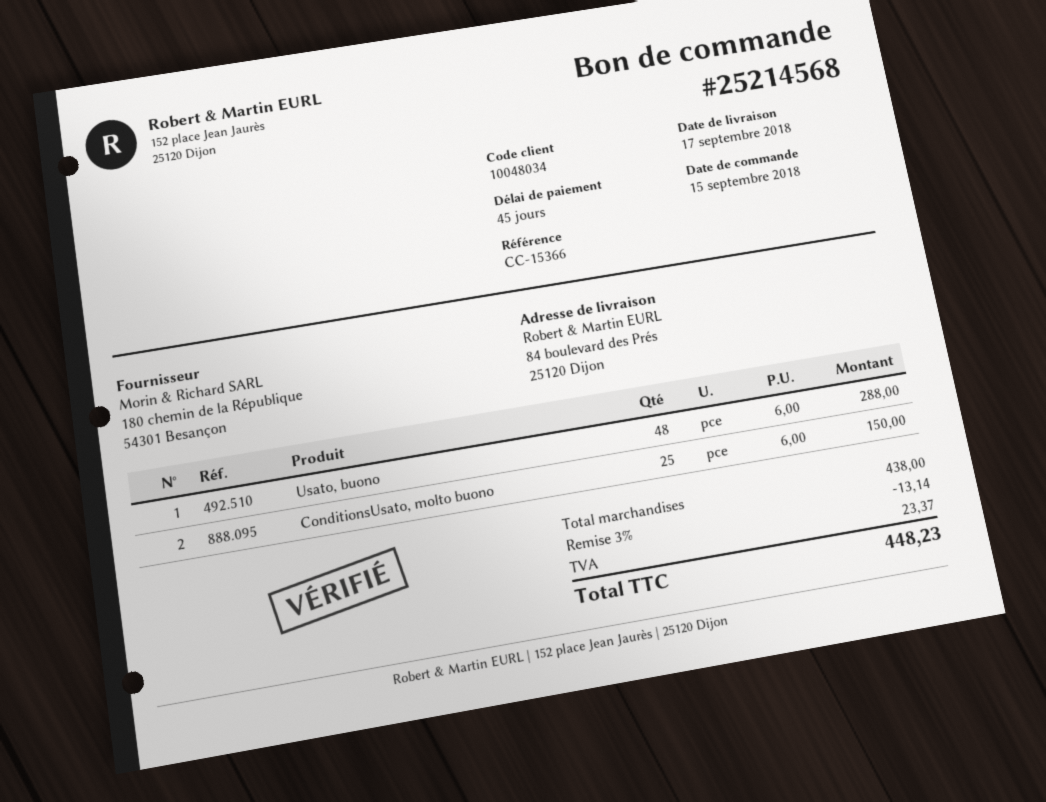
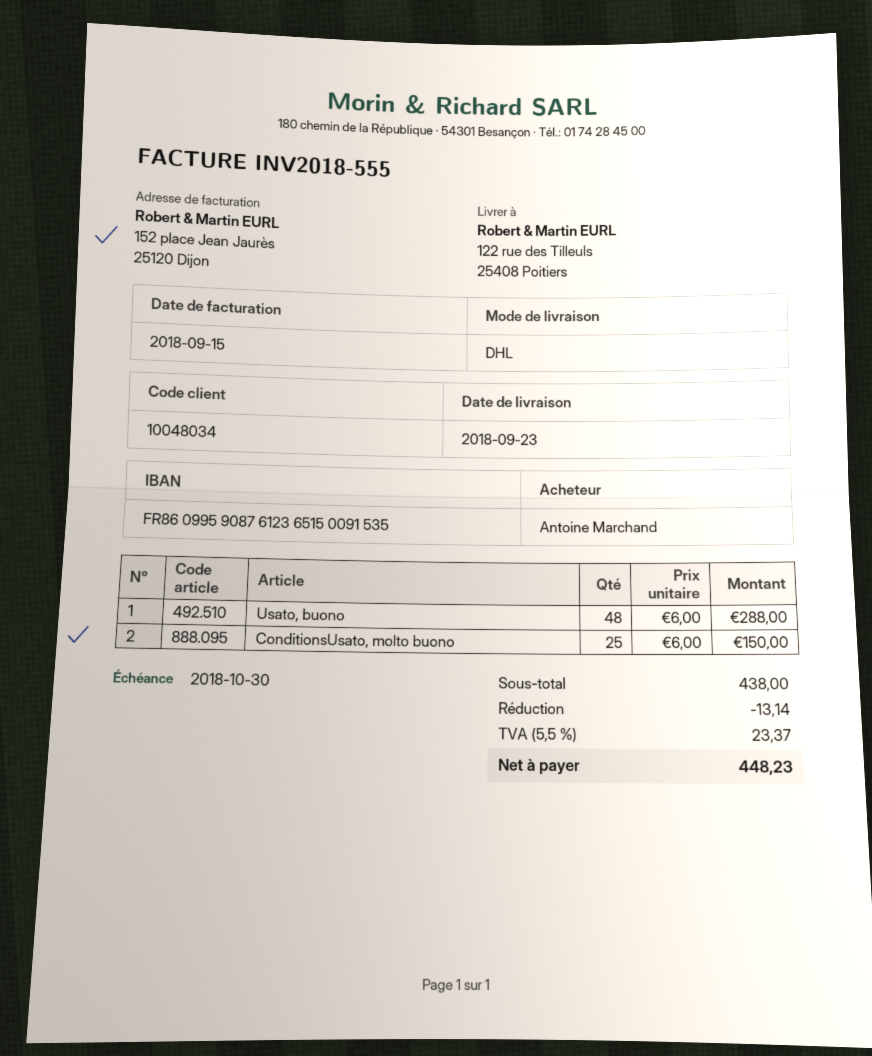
delivery date: 2018-09-17 -> 2018-09-23
ship to: 84 boulevard des Prés, 25120 Dijon -> 122 rue des Tilleuls, 25408 Poitiers

